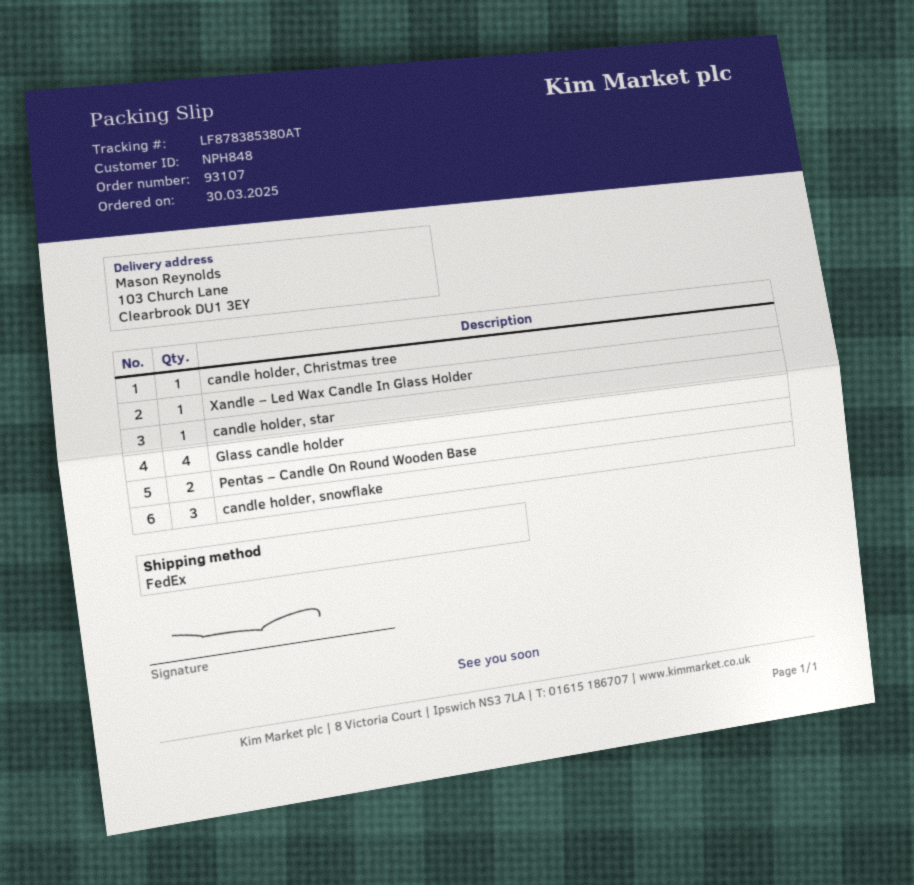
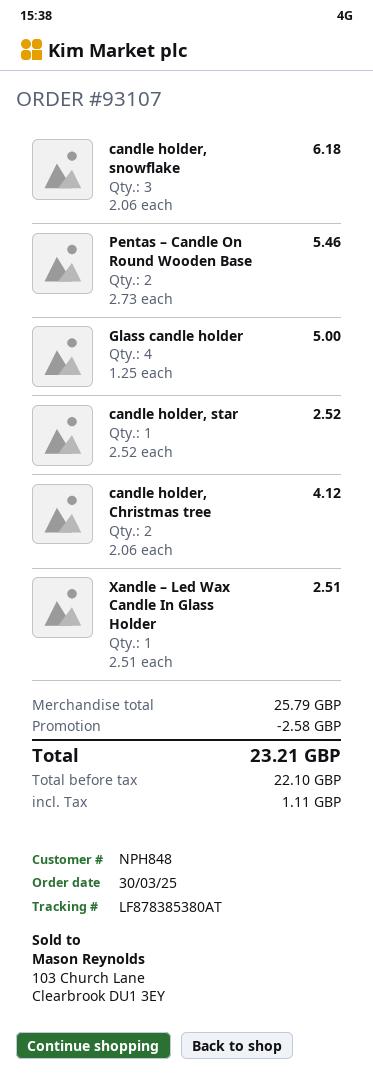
candle holder, Christmas tree: 1 -> 2

